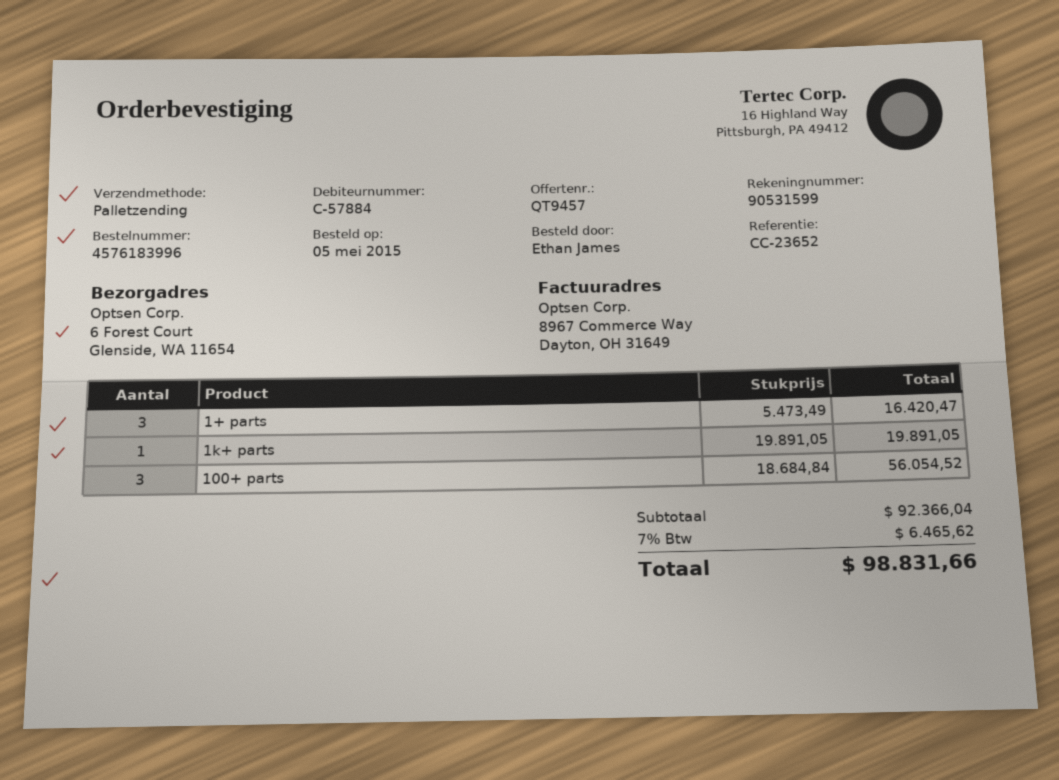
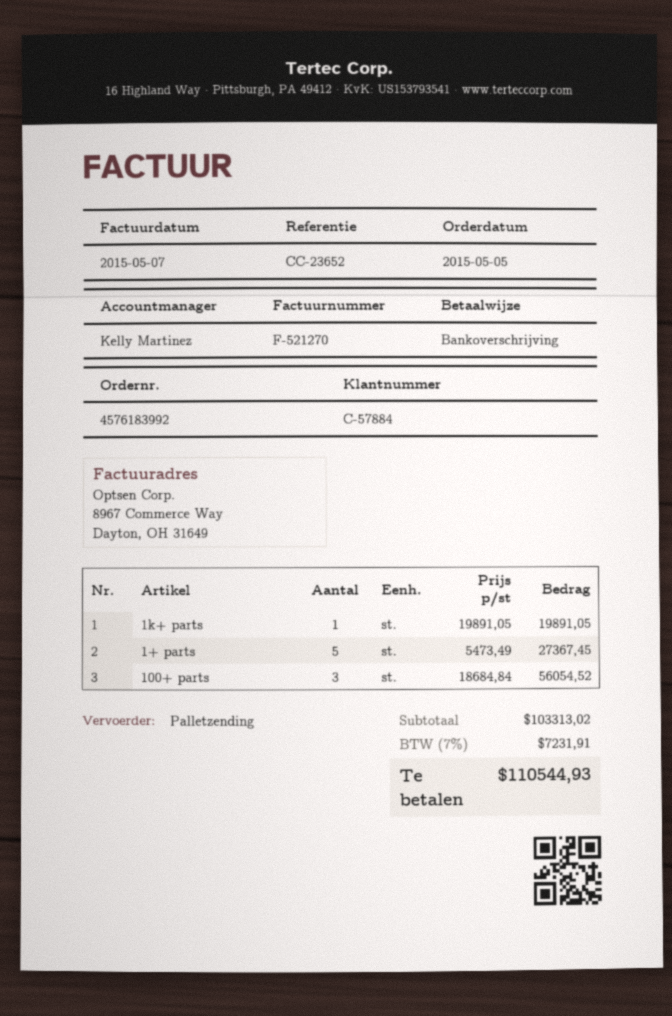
order number: 4576183996 -> 4576183992
1+ parts: 3 x 5473.49 = 16420.47 -> 5 x 5473.49 = 27367.45
subtotal: 92366.04 -> 103313.02
tax: 7% = 6465.62 -> 7% = 7231.91
total: 98831.66 -> 110544.93

